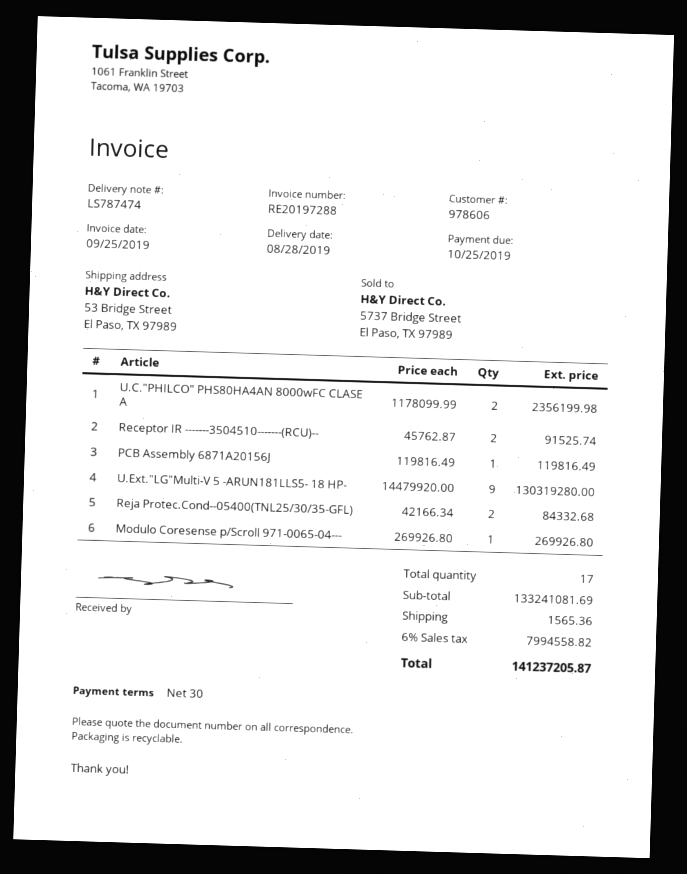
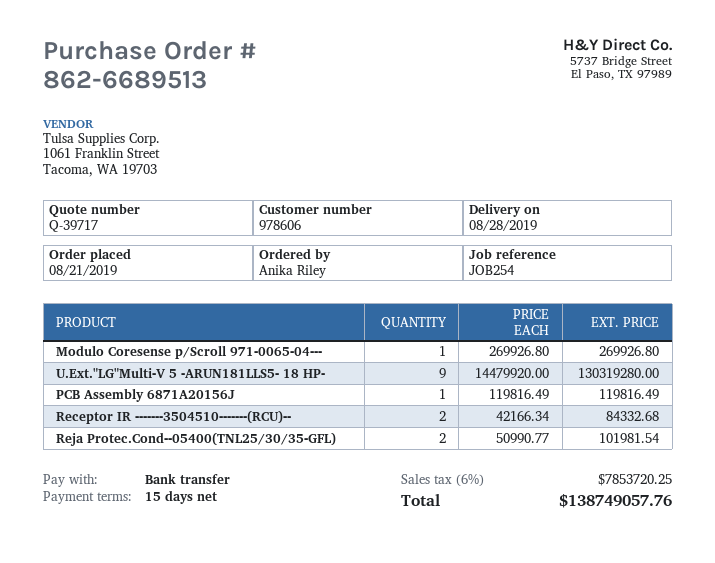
payment terms: 30 days -> 15 days
U.C."PHILCO" PHS80HA4AN 8000wFC CLASE A: 2 x 1178099.99 = 2356199.98 -> none
Receptor IR -------3504510-------(RCU)--: 2 x 45762.87 = 91525.74 -> 2 x 42166.34 = 84332.68
Reja Protec.Cond--05400(TNL25/30/35-GFL): 2 x 42166.34 = 84332.68 -> 2 x 50990.77 = 101981.54
shipping: 1565.36 -> none
tax: 6% = 7994558.82 -> 6% = 7853720.25
total: 141237205.87 -> 138749057.76

